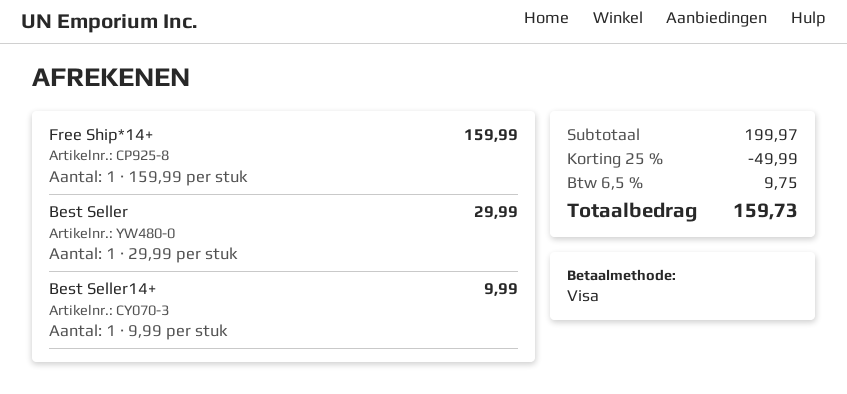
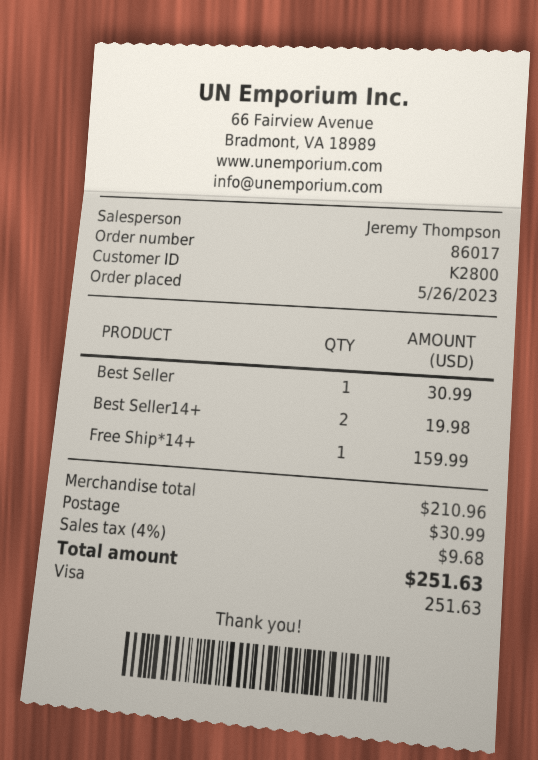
Best Seller: 1 for 29.99 -> 1 for 30.99
Best Seller14+: 1 for 9.99 -> 2 for 19.98
subtotal: 199.97 -> 210.96
discount: 25% = 49.99 -> none
shipping: none -> 30.99
tax: 6.5% = 9.75 -> 4% = 9.68
total: 159.73 -> 251.63

